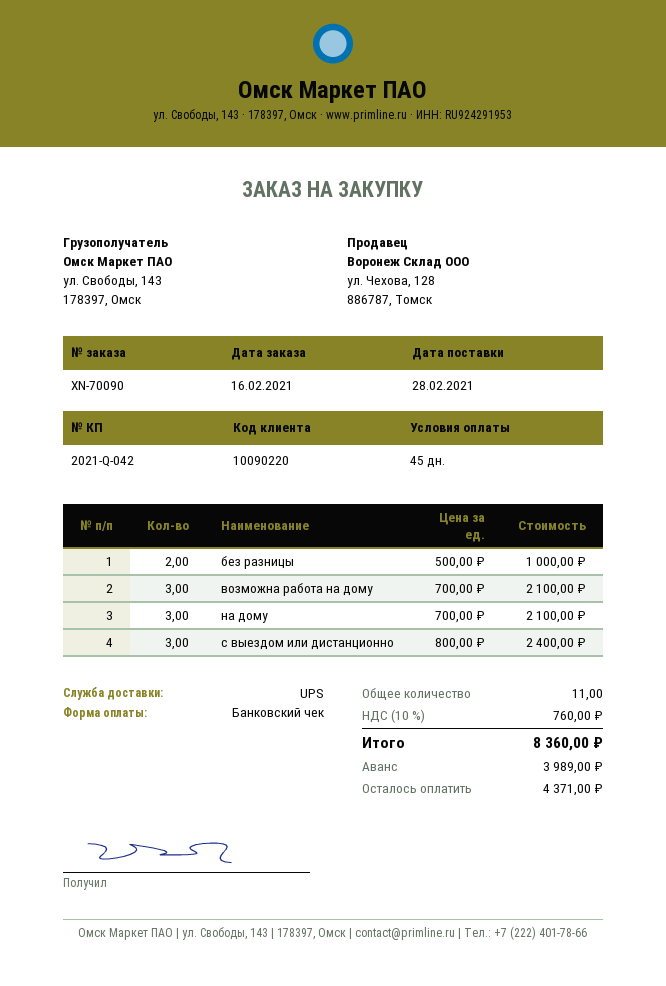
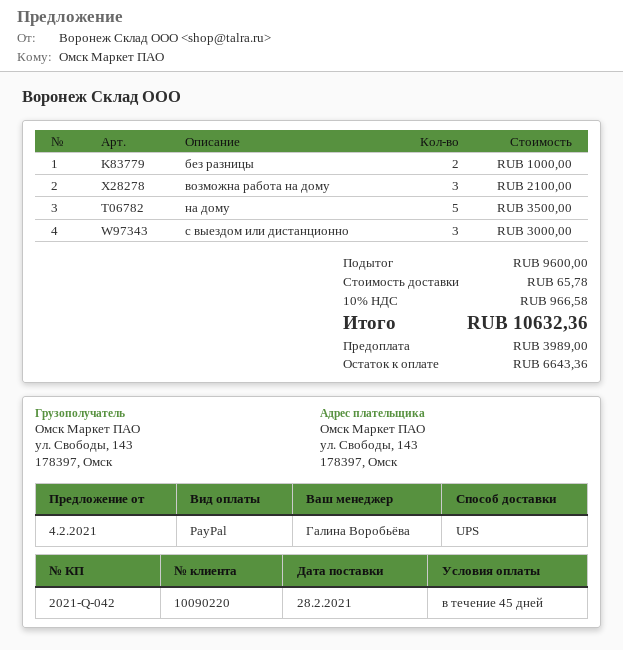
payment method: cheque -> PayPal
на дому: 3 for 2100.00 -> 5 for 3500.00
с выездом или дистанционно: 3 for 2400.00 -> 3 for 3000.00
shipping: none -> 65.78
tax: 10% = 760.00 -> 10% = 966.58
total: 8360.00 -> 10632.36
balance: 4371.00 -> 6643.36

